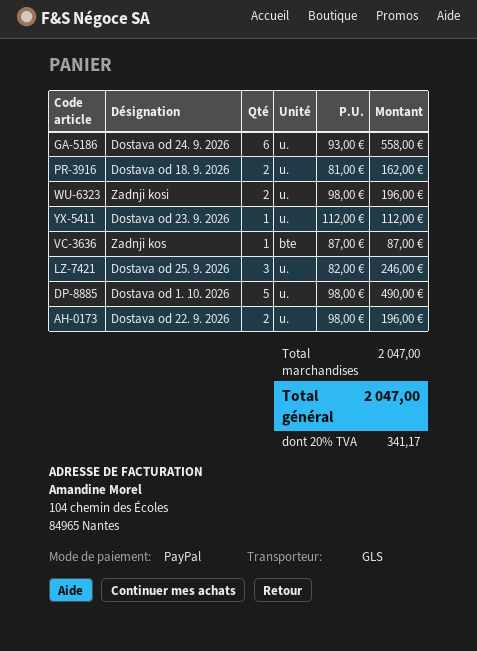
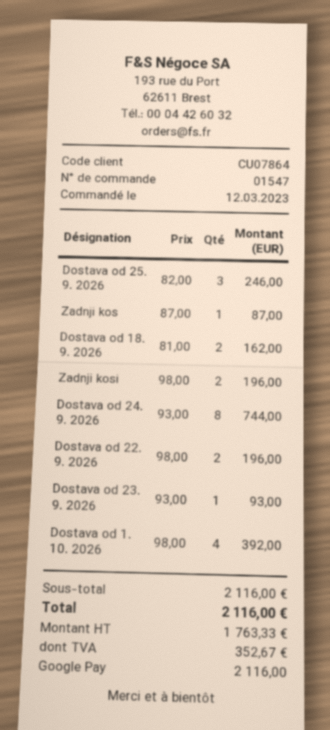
payment method: PayPal -> Google Pay
Dostava od 24. 9. 2026: 6 x 93.00 = 558.00 -> 8 x 93.00 = 744.00
Dostava od 23. 9. 2026: 1 x 112.00 = 112.00 -> 1 x 93.00 = 93.00
Dostava od 1. 10. 2026: 5 x 98.00 = 490.00 -> 4 x 98.00 = 392.00
subtotal: 2047.00 -> 2116.00
tax: 341.17 -> 352.67
total: 2047.00 -> 2116.00

